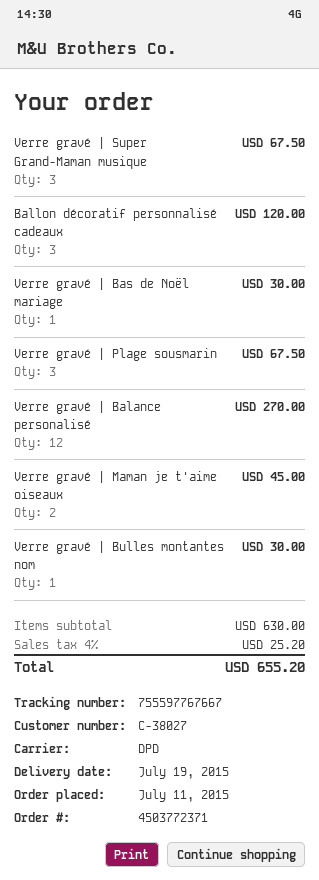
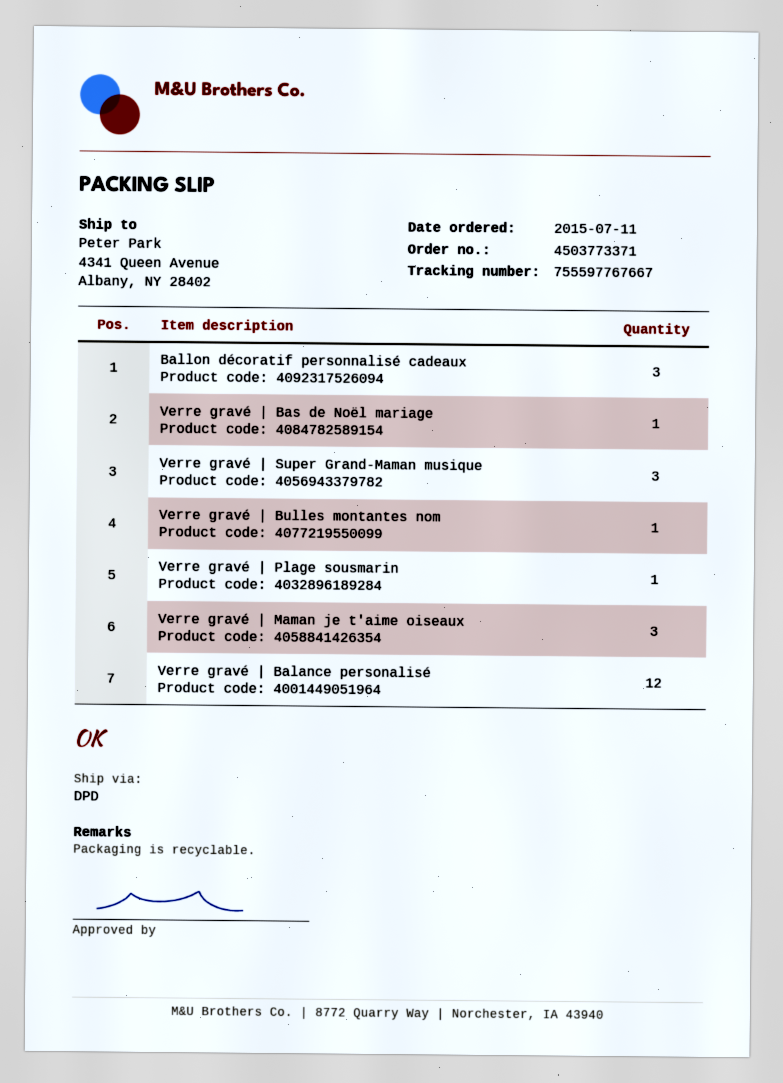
order number: 4503772371 -> 4503773371
Verre gravé | Plage sousmarin: 3 -> 1
Verre gravé | Maman je t'aime oiseaux: 2 -> 3

